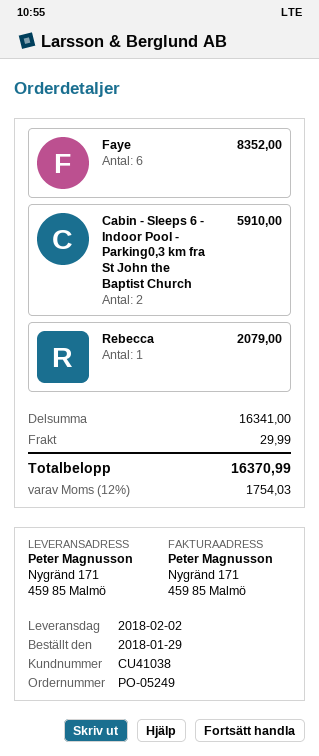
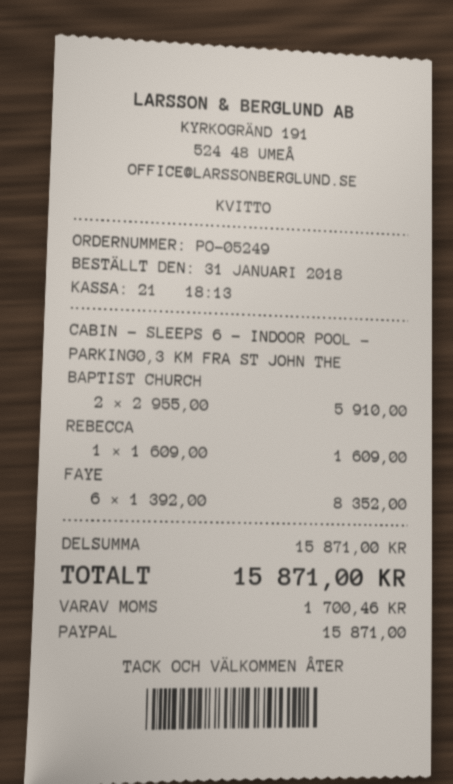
order date: 2018-01-29 -> 2018-01-31
Rebecca: 1 for 2079.00 -> 1 for 1609.00
subtotal: 16341.00 -> 15871.00
shipping: 29.99 -> none
tax: 1754.03 -> 1700.46
total: 16370.99 -> 15871.00

